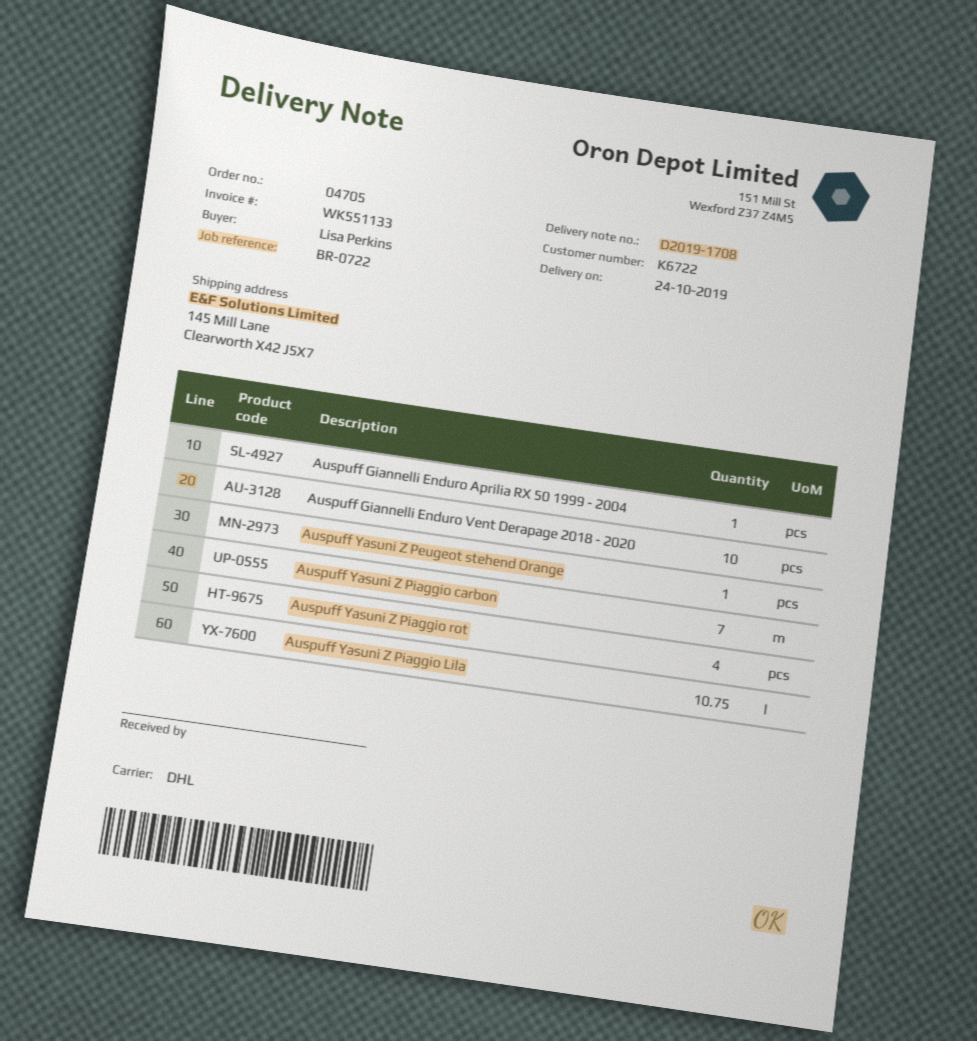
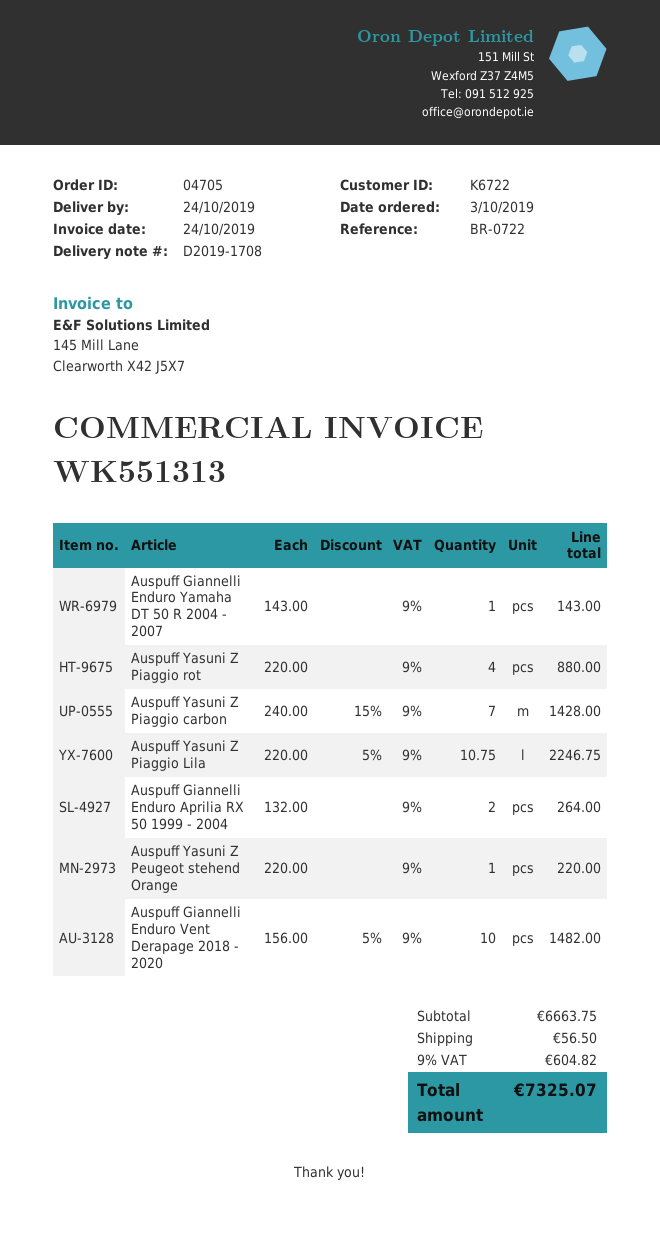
invoice number: WK551133 -> WK551313
Auspuff Giannelli Enduro Aprilia RX 50 1999 - 2004: 1 -> 2
Auspuff Giannelli Enduro Yamaha DT 50 R 2004 - 2007: none -> 1

